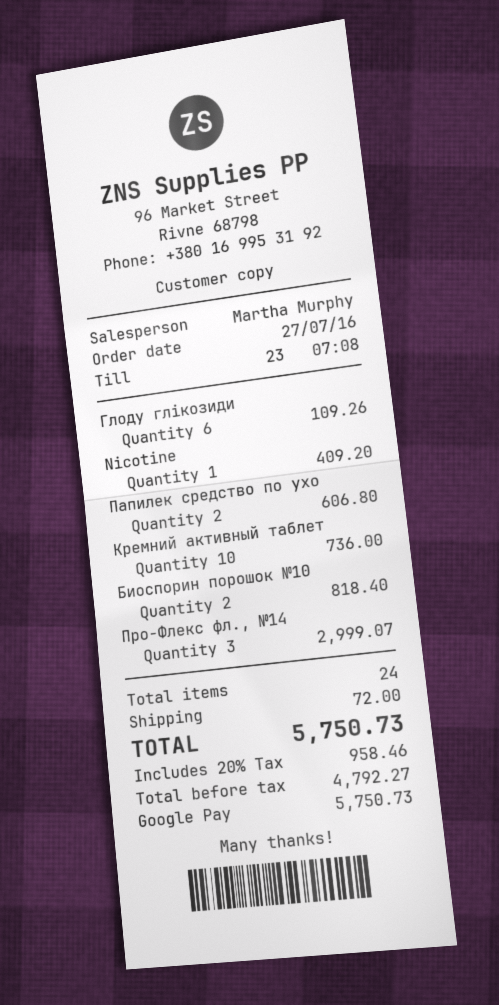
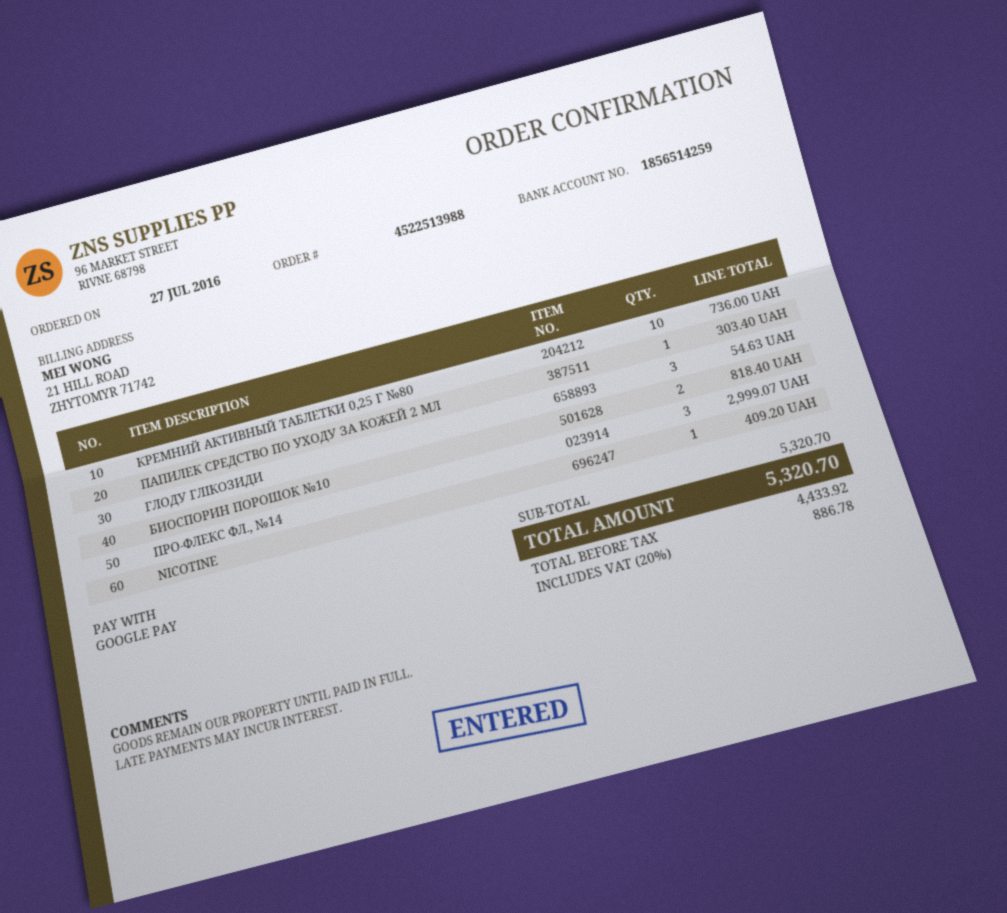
Глоду глікозиди: 6 for 109.26 -> 3 for 54.63
Папилек средство по ухо: 2 for 606.80 -> 1 for 303.40
shipping: 72.00 -> none
net: 4792.27 -> 4433.92
tax: 20% = 958.46 -> 20% = 886.78
total: 5750.73 -> 5320.70

